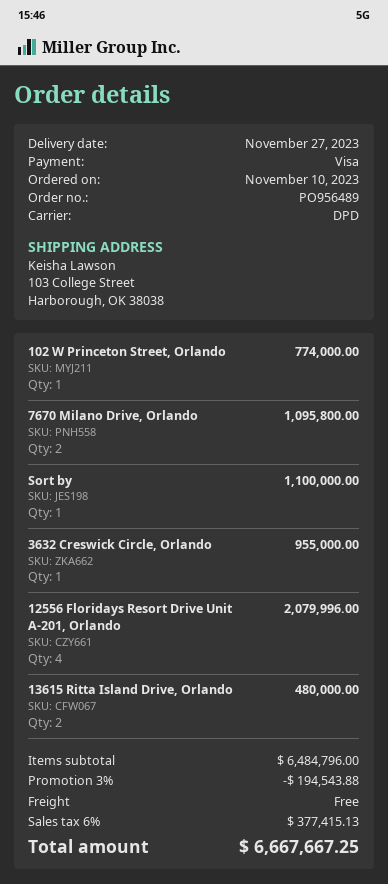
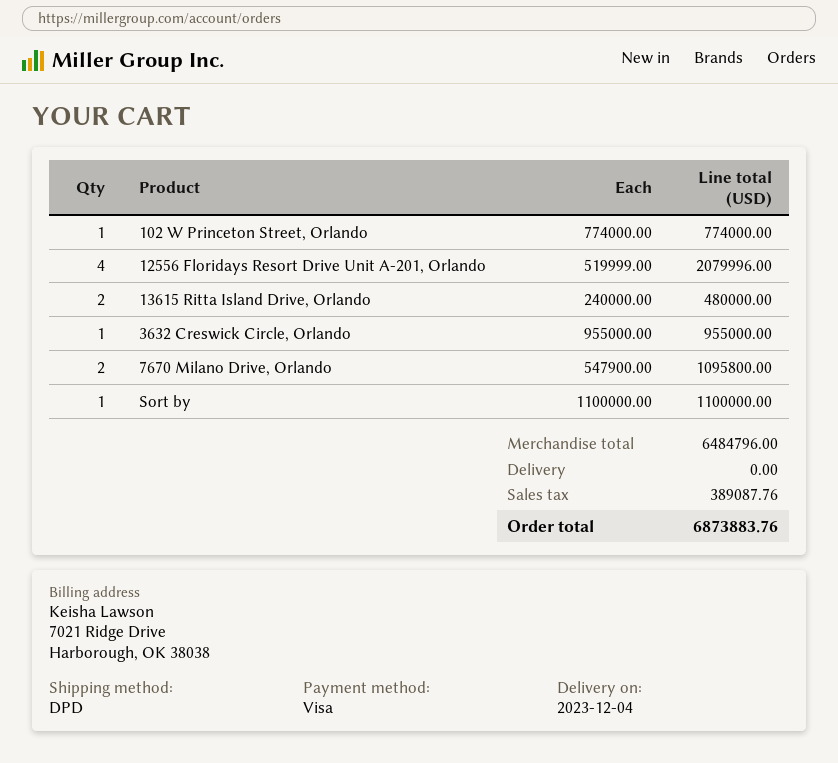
delivery date: 2023-11-27 -> 2023-12-04
discount: 3% = 194543.88 -> none
tax: 377415.13 -> 389087.76
total: 6667667.25 -> 6873883.76

